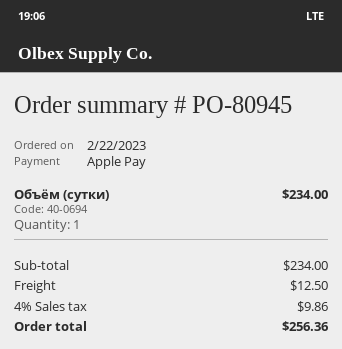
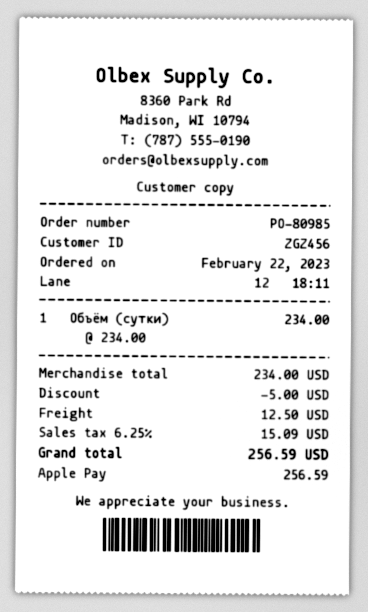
order number: PO-80945 -> PO-80985
discount: none -> 5.00
tax: 4% = 9.86 -> 6.25% = 15.09
total: 256.36 -> 256.59

